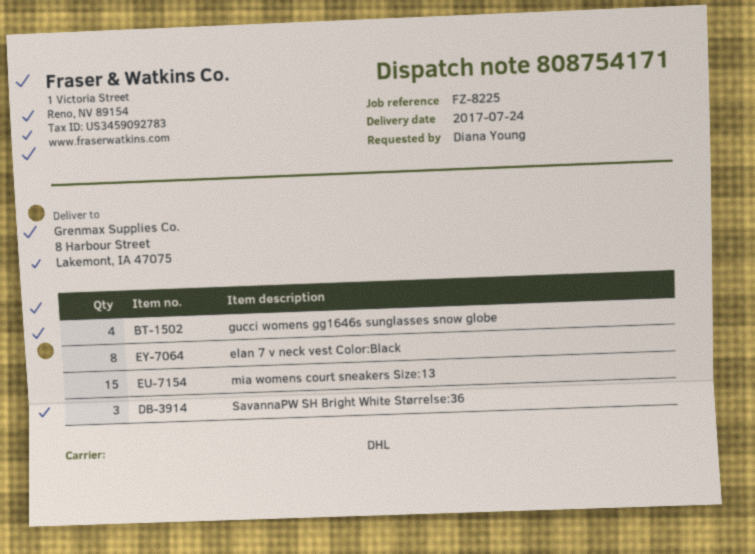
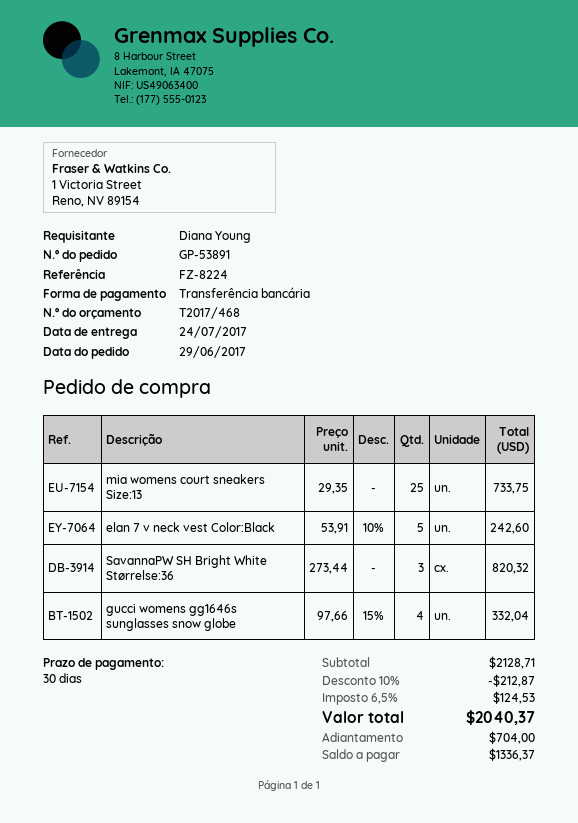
reference: FZ-8225 -> FZ-8224
elan 7 v neck vest Color:Black: 8 -> 5
mia womens court sneakers Size:13: 15 -> 25

